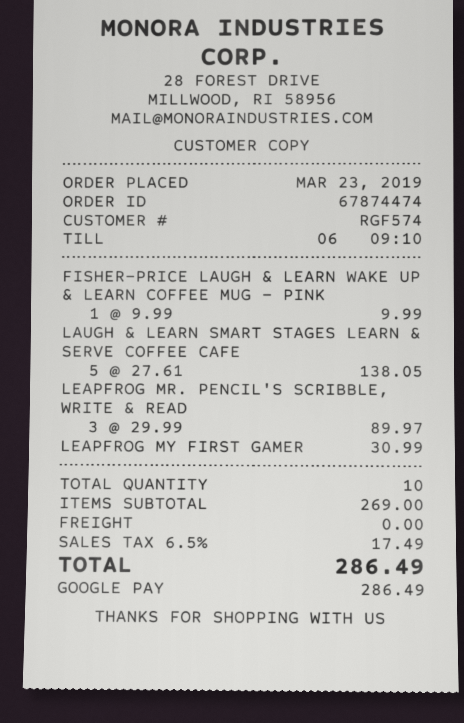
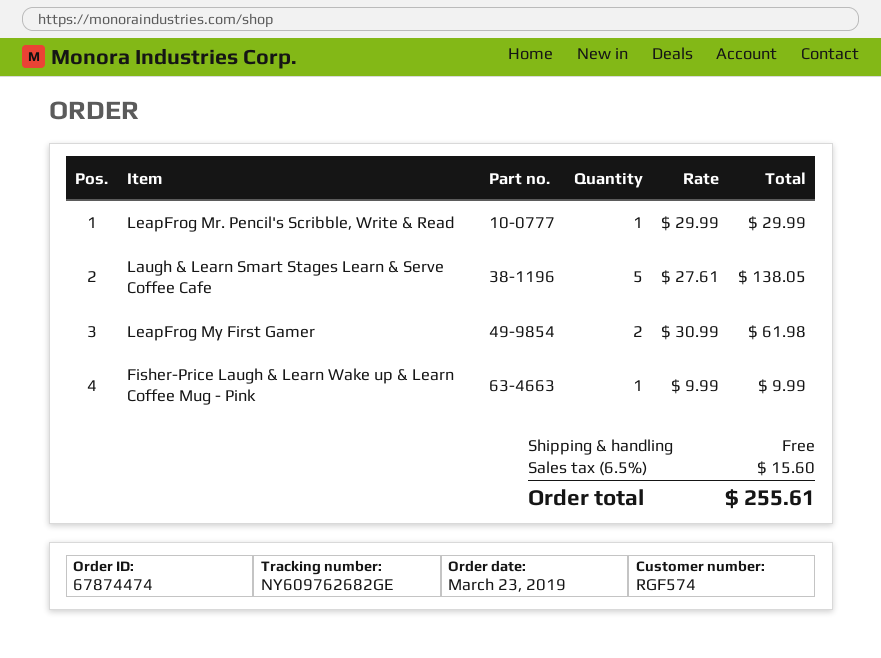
LEAPFROG MR. PENCIL'S SCRIBBLE, WRITE & READ: 3 x 29.99 = 89.97 -> 1 x 29.99 = 29.99
LEAPFROG MY FIRST GAMER: 1 x 30.99 = 30.99 -> 2 x 30.99 = 61.98
tax: 6.5% = 17.49 -> 6.5% = 15.60
total: 286.49 -> 255.61

